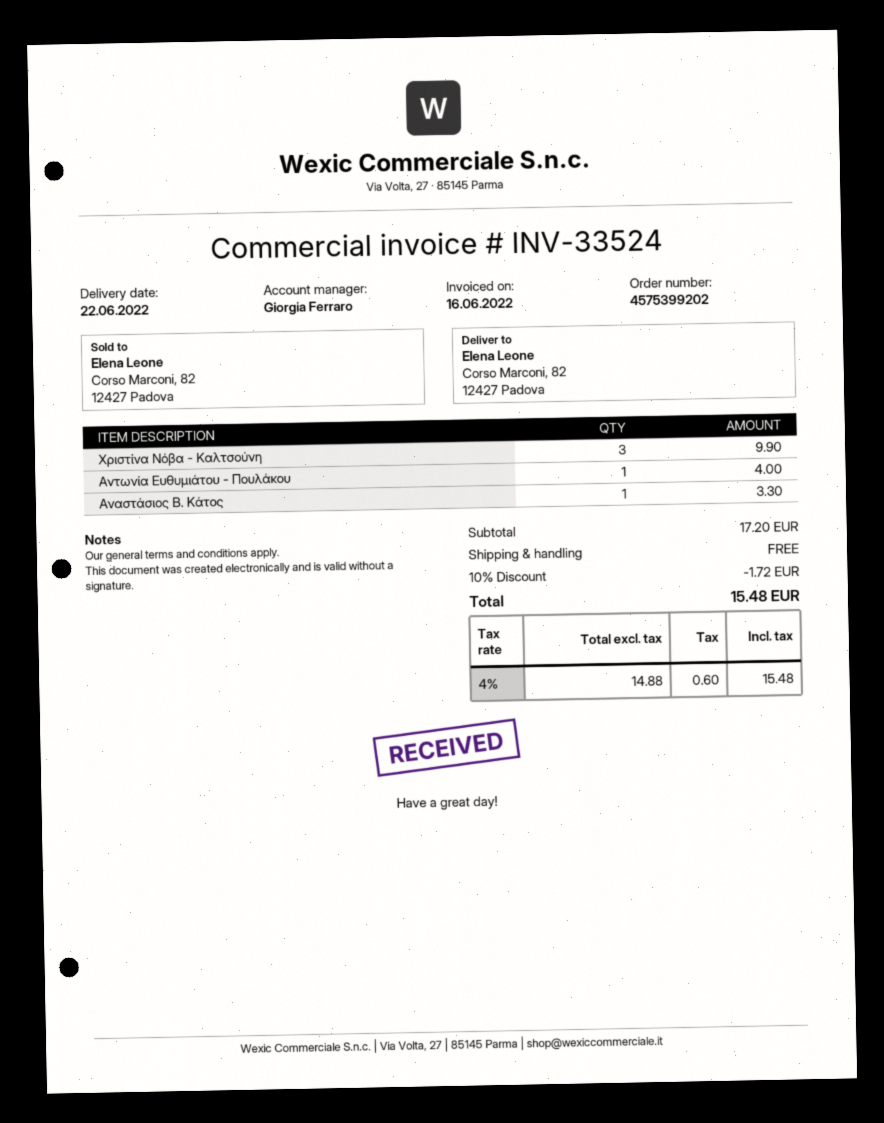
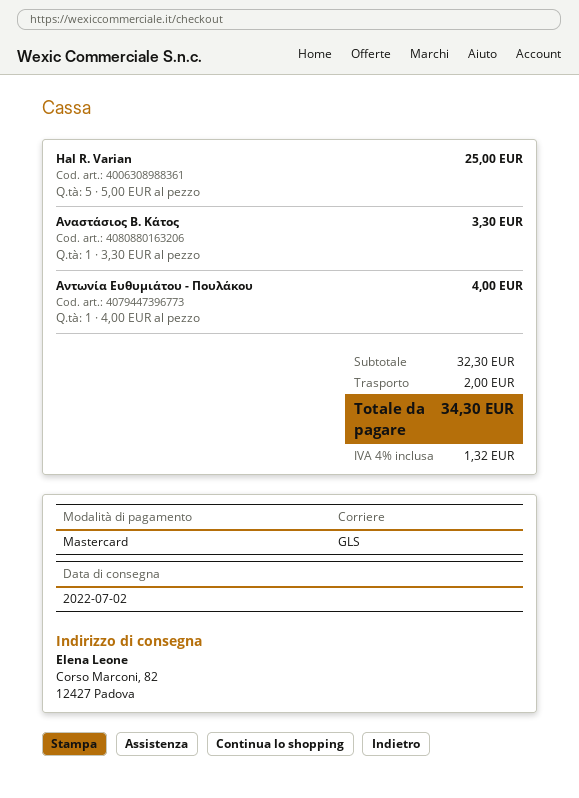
delivery date: 2022-06-22 -> 2022-07-02
Χριστίνα Νόβα - Καλτσούνη: 3 for 9.90 -> none
Hal R. Varian: none -> 5 for 25.00
subtotal: 17.20 -> 32.30
discount: 10% = 1.72 -> none
shipping: 0.00 -> 2.00
tax: 4% = 0.60 -> 4% = 1.32
total: 15.48 -> 34.30

